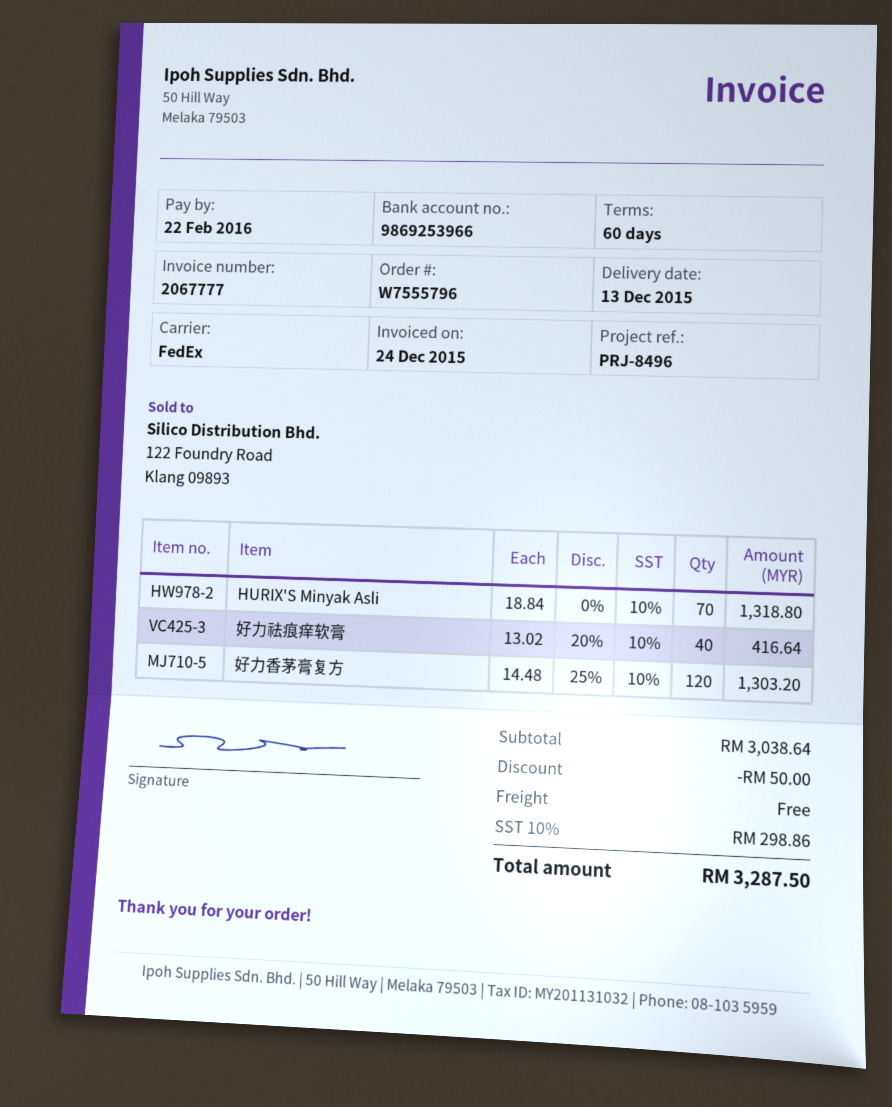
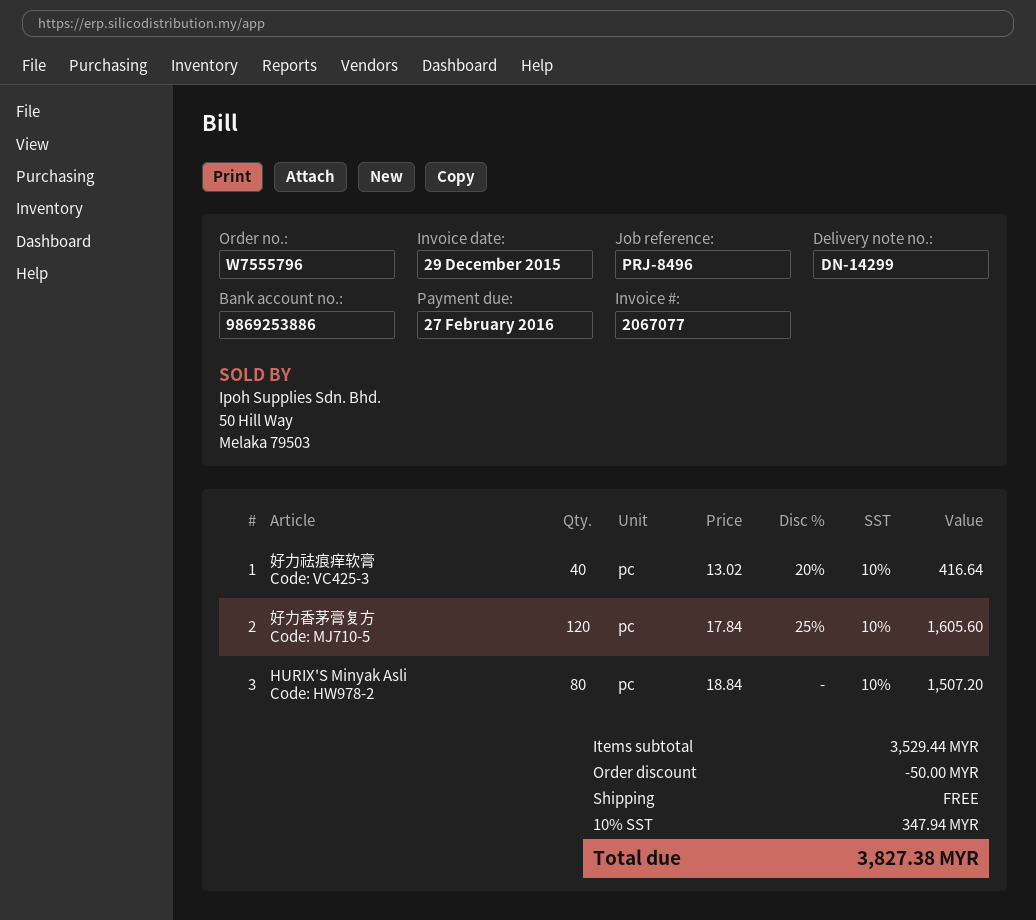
invoice number: 2067777 -> 2067077
invoice date: 2015-12-24 -> 2015-12-29
due date: 2016-02-22 -> 2016-02-27
bank account: 9869253966 -> 9869253886
HURIX'S Minyak Asli: 70 x 18.84 = 1318.80 -> 80 x 18.84 = 1507.20
好力香茅膏复方: 120 x 14.48 - 25% = 1303.20 -> 120 x 17.84 - 25% = 1605.60
subtotal: 3038.64 -> 3529.44
tax: 10% = 298.86 -> 10% = 347.94
total: 3287.50 -> 3827.38

